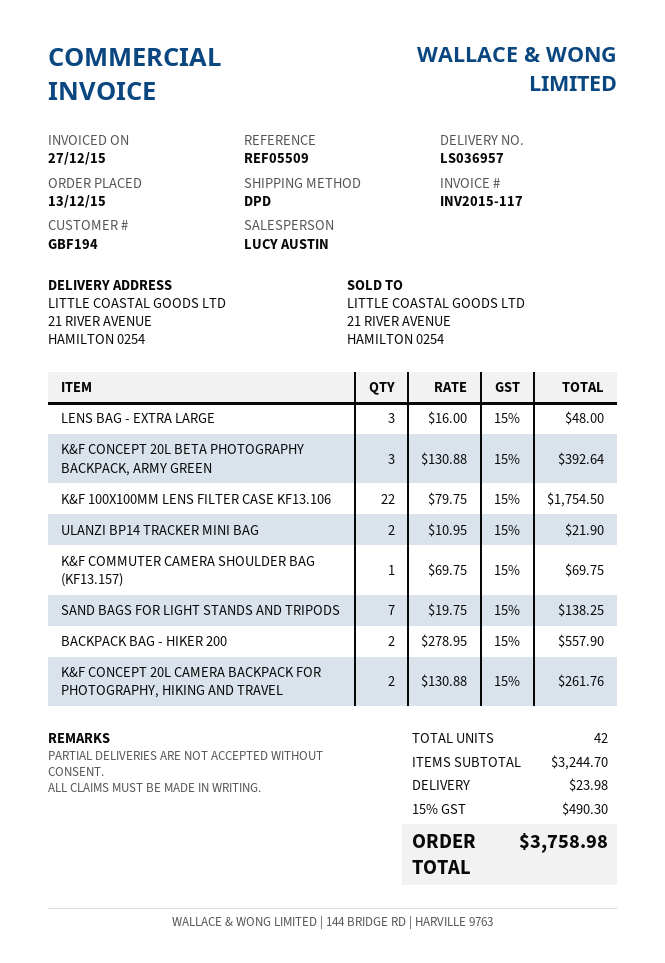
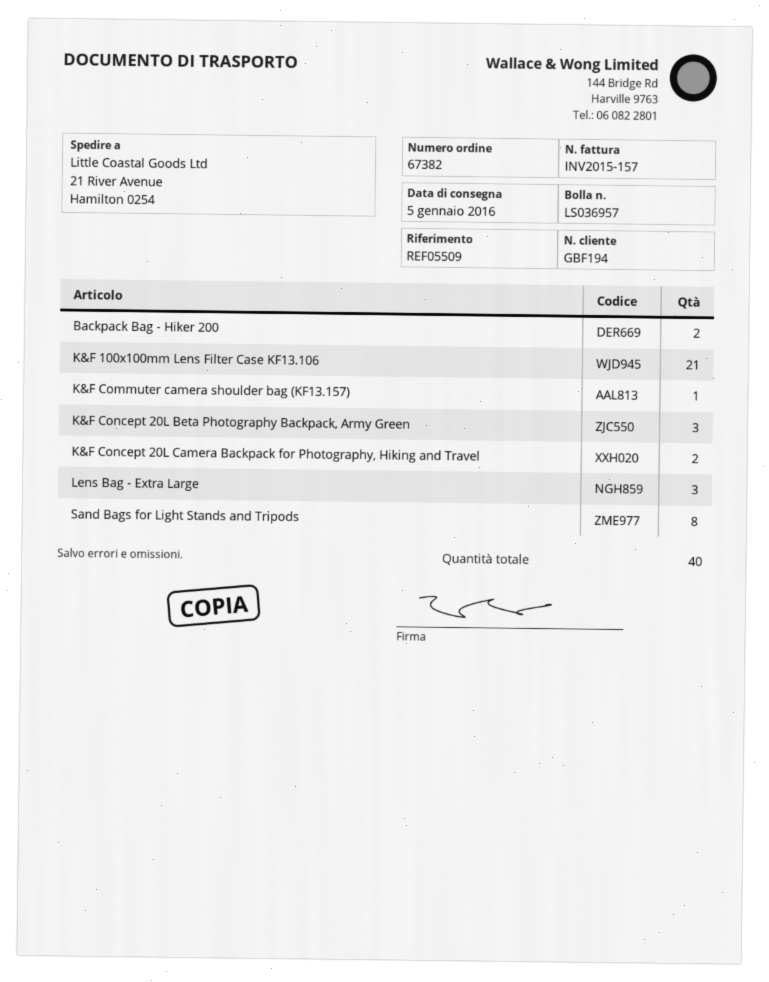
invoice number: INV2015-117 -> INV2015-157
K&F 100X100MM LENS FILTER CASE KF13.106: 22 -> 21
ULANZI BP14 TRACKER MINI BAG: 2 -> none
SAND BAGS FOR LIGHT STANDS AND TRIPODS: 7 -> 8
total quantity: 42 -> 40

